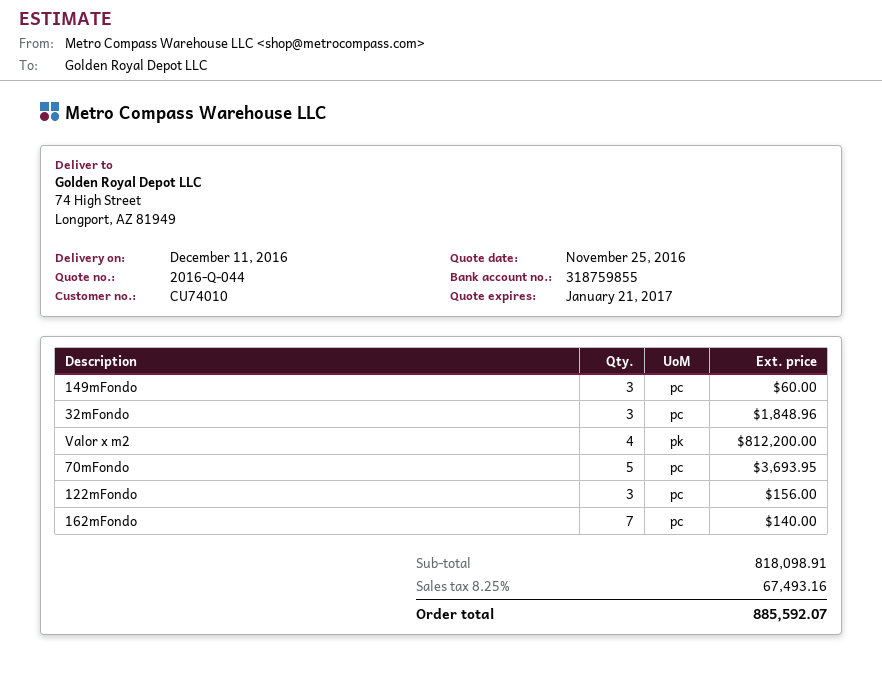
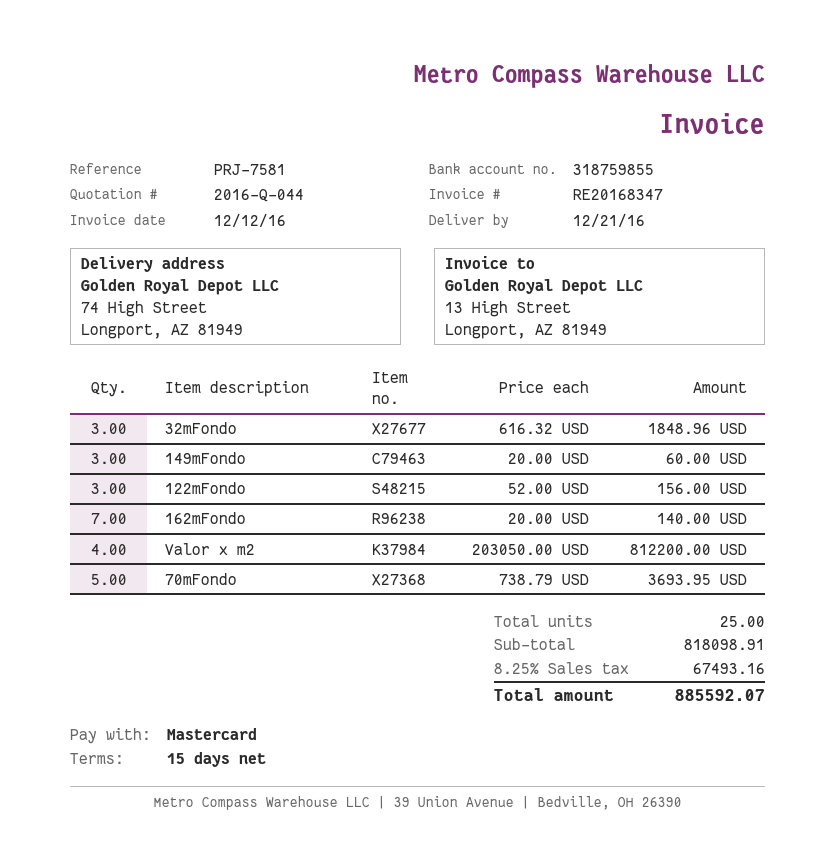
delivery date: 2016-12-11 -> 2016-12-21

